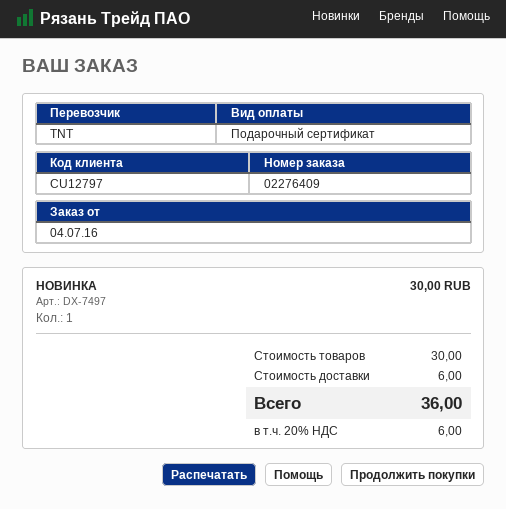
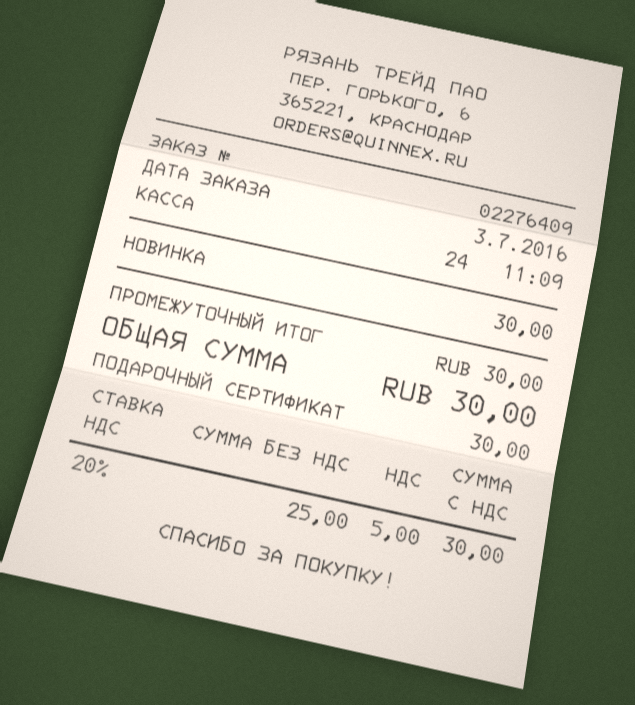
order date: 2016-07-04 -> 2016-07-03
shipping: 6.00 -> none
tax: 20% = 6.00 -> 20% = 5.00
total: 36.00 -> 30.00

